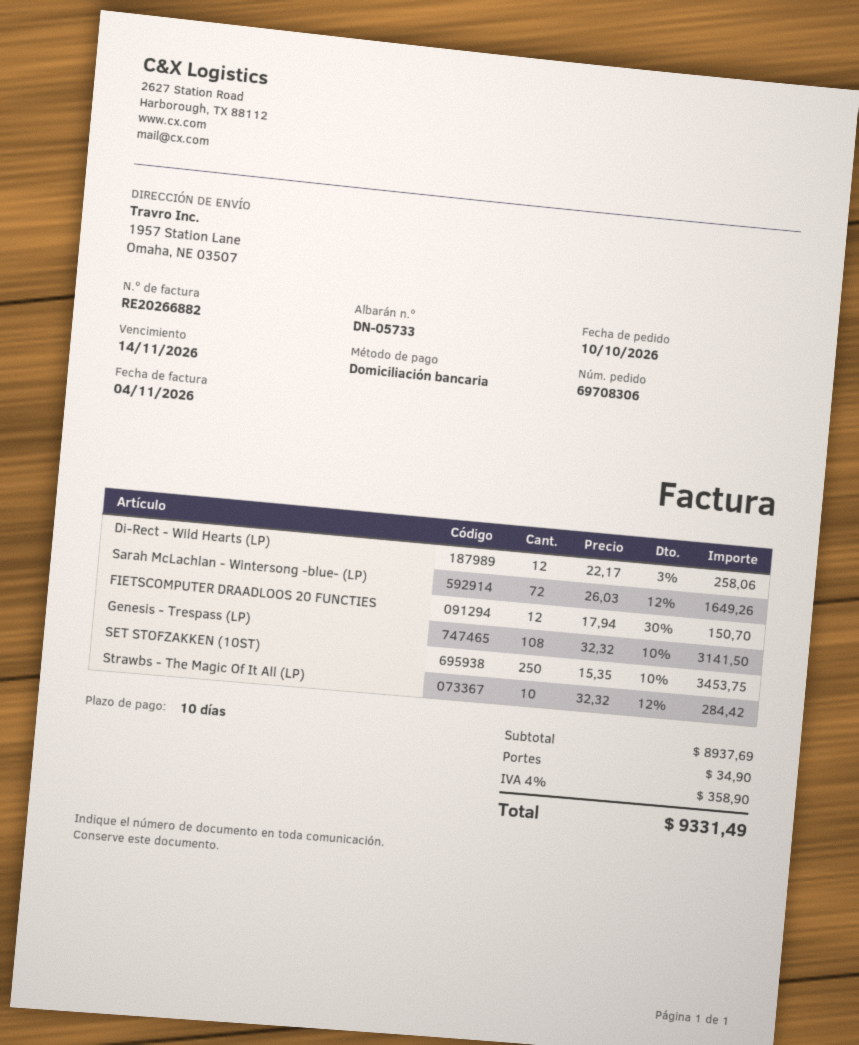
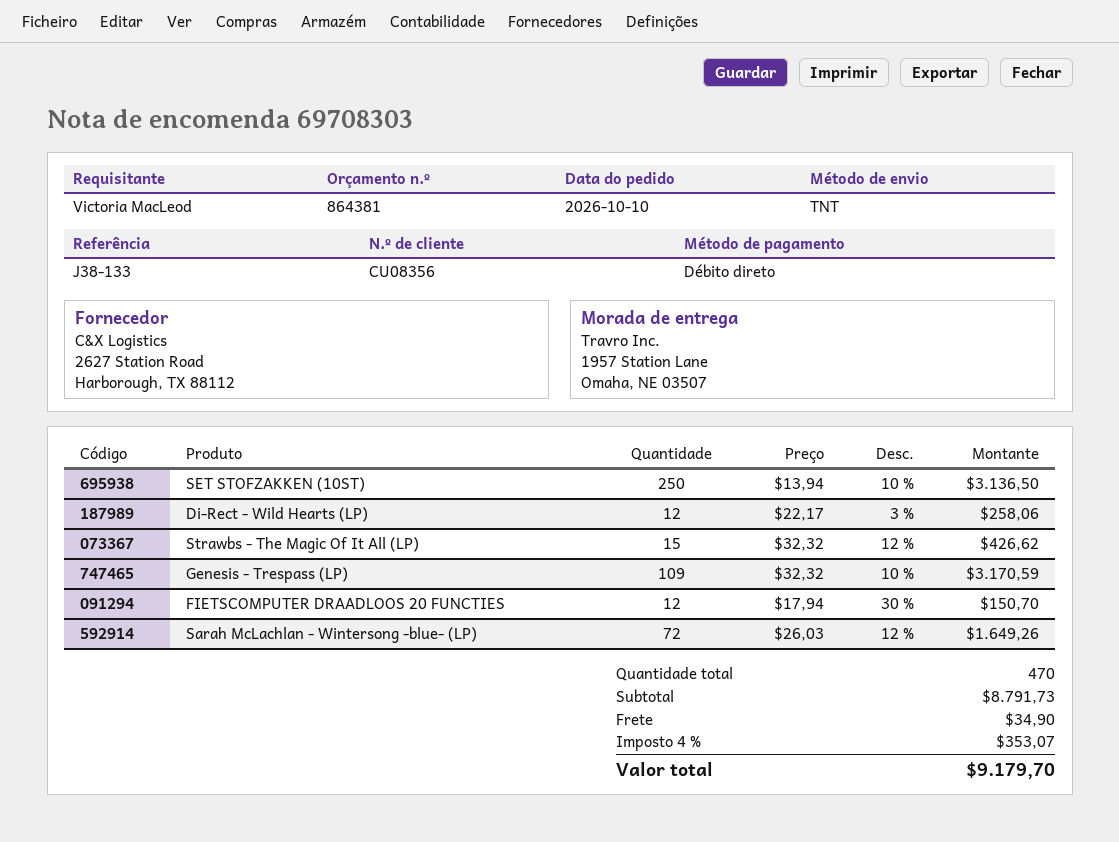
order number: 69708306 -> 69708303
Genesis - Trespass (LP): 108 x 32.32 - 10% = 3141.50 -> 109 x 32.32 - 10% = 3170.59
SET STOFZAKKEN (10ST): 250 x 15.35 - 10% = 3453.75 -> 250 x 13.94 - 10% = 3136.50
Strawbs - The Magic Of It All (LP): 10 x 32.32 - 12% = 284.42 -> 15 x 32.32 - 12% = 426.62
subtotal: 8937.69 -> 8791.73
tax: 4% = 358.90 -> 4% = 353.07
total: 9331.49 -> 9179.70

